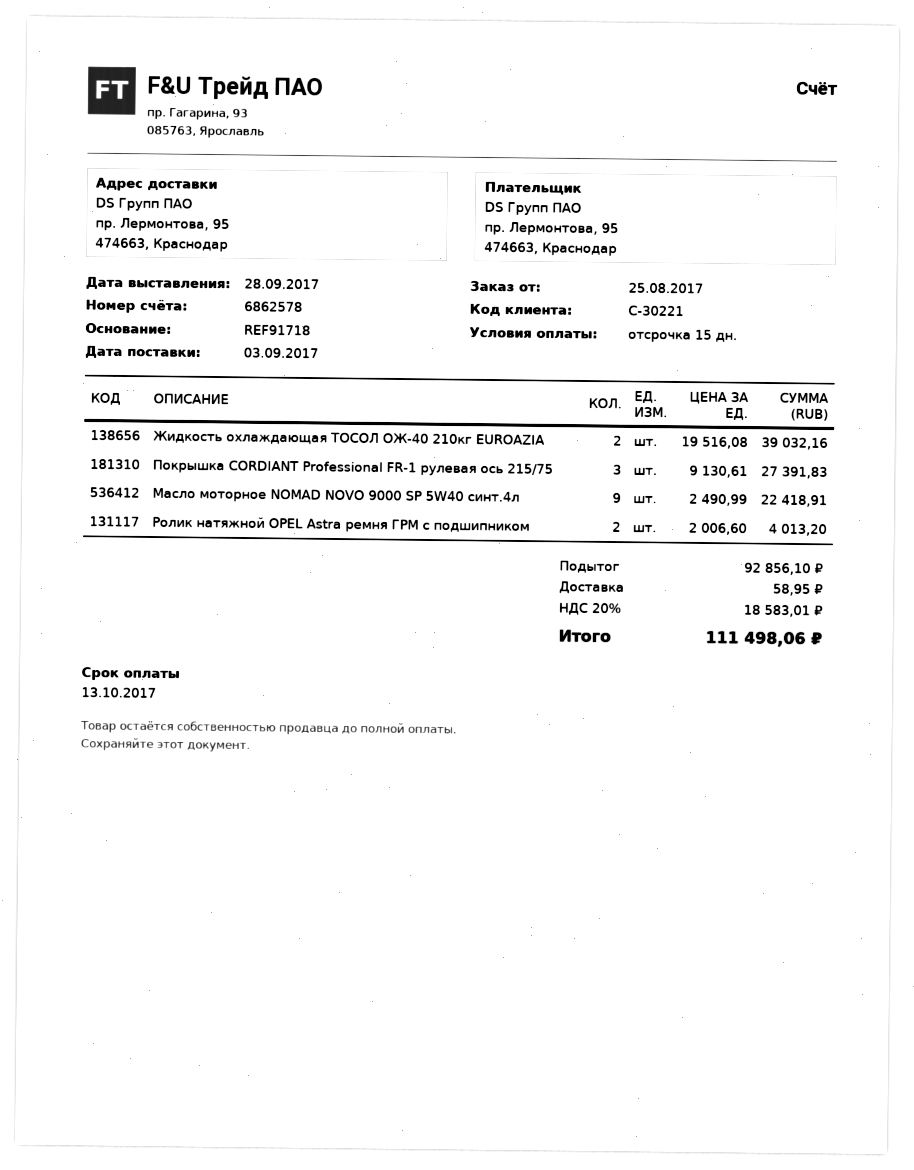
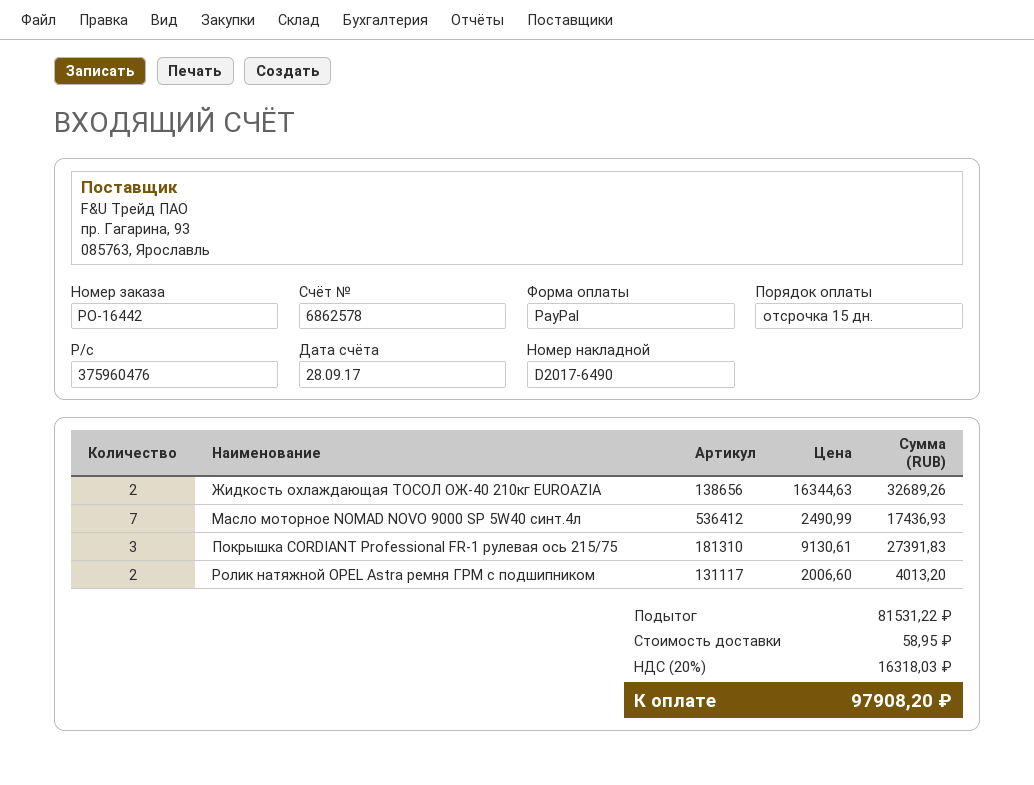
Жидкость охлаждающая ТОСОЛ ОЖ-40 210кг EUROAZIA: 2 x 19516.08 = 39032.16 -> 2 x 16344.63 = 32689.26
Масло моторное NOMAD NOVO 9000 SP 5W40 синт.4л: 9 x 2490.99 = 22418.91 -> 7 x 2490.99 = 17436.93
subtotal: 92856.10 -> 81531.22
tax: 20% = 18583.01 -> 20% = 16318.03
total: 111498.06 -> 97908.20

